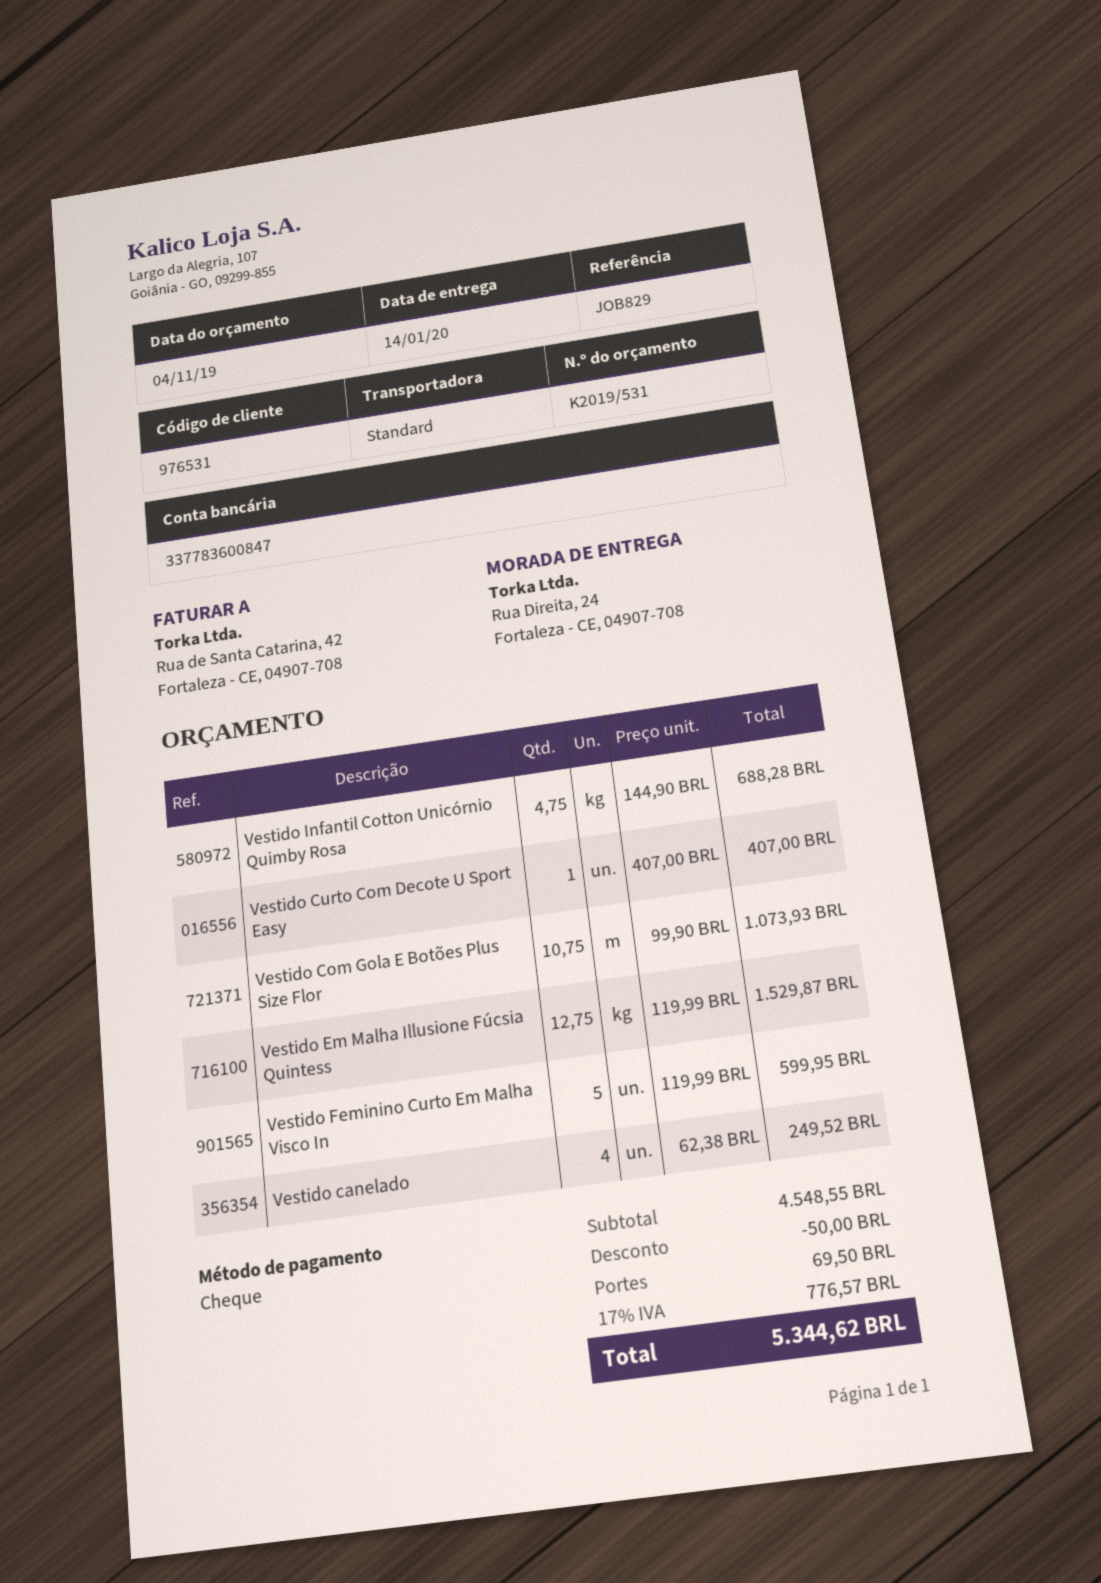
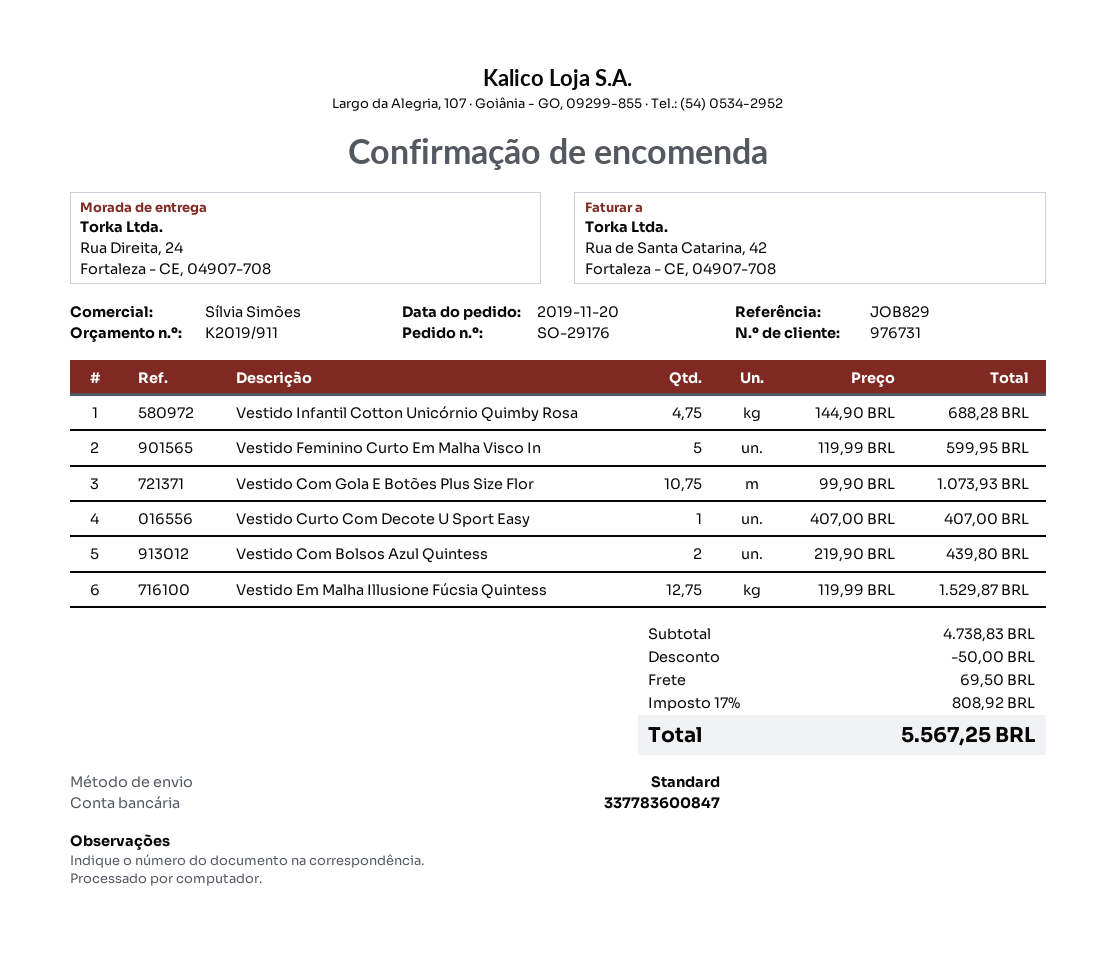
quote number: K2019/531 -> K2019/911
customer number: 976531 -> 976731
Vestido canelado: 4 x 62.38 = 249.52 -> none
Vestido Com Bolsos Azul Quintess: none -> 2 x 219.90 = 439.80
subtotal: 4548.55 -> 4738.83
tax: 17% = 776.57 -> 17% = 808.92
total: 5344.62 -> 5567.25

